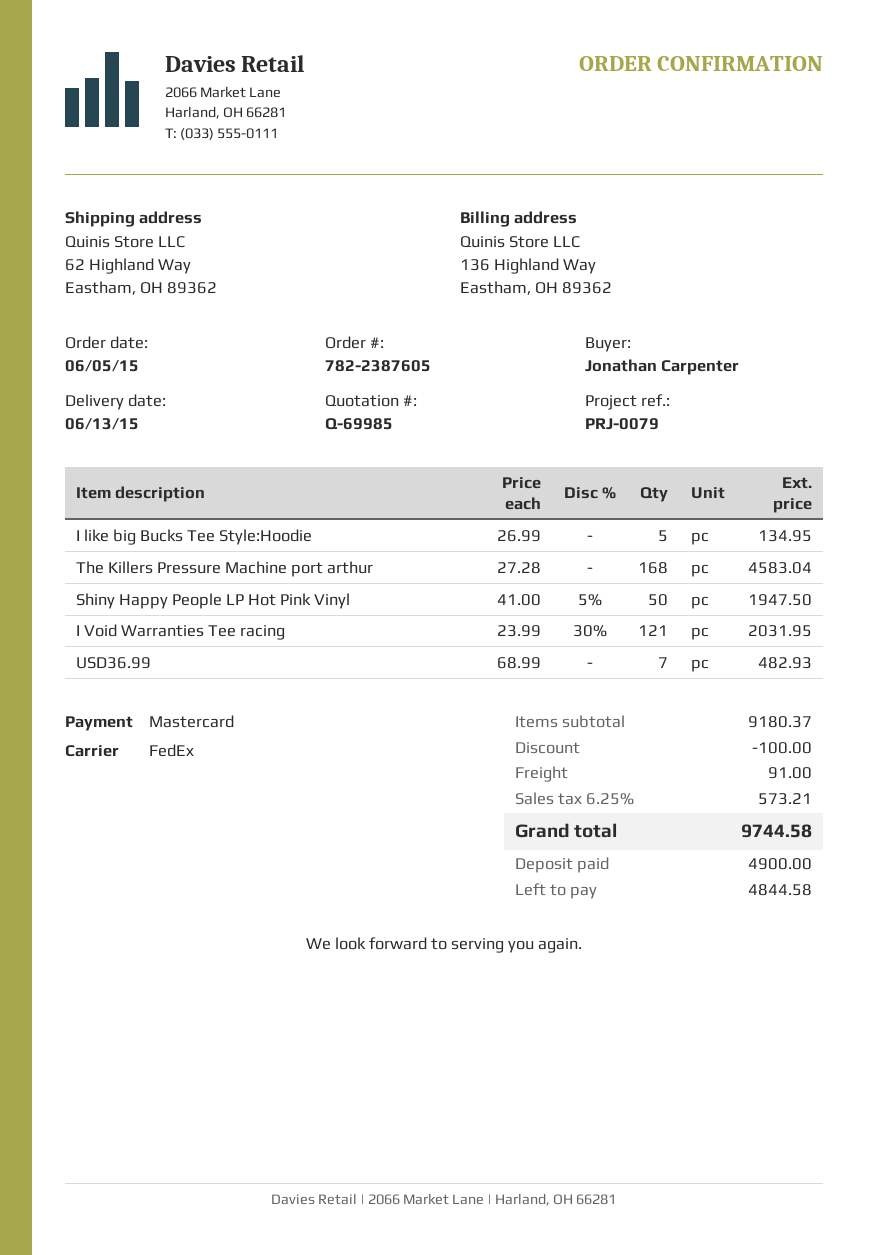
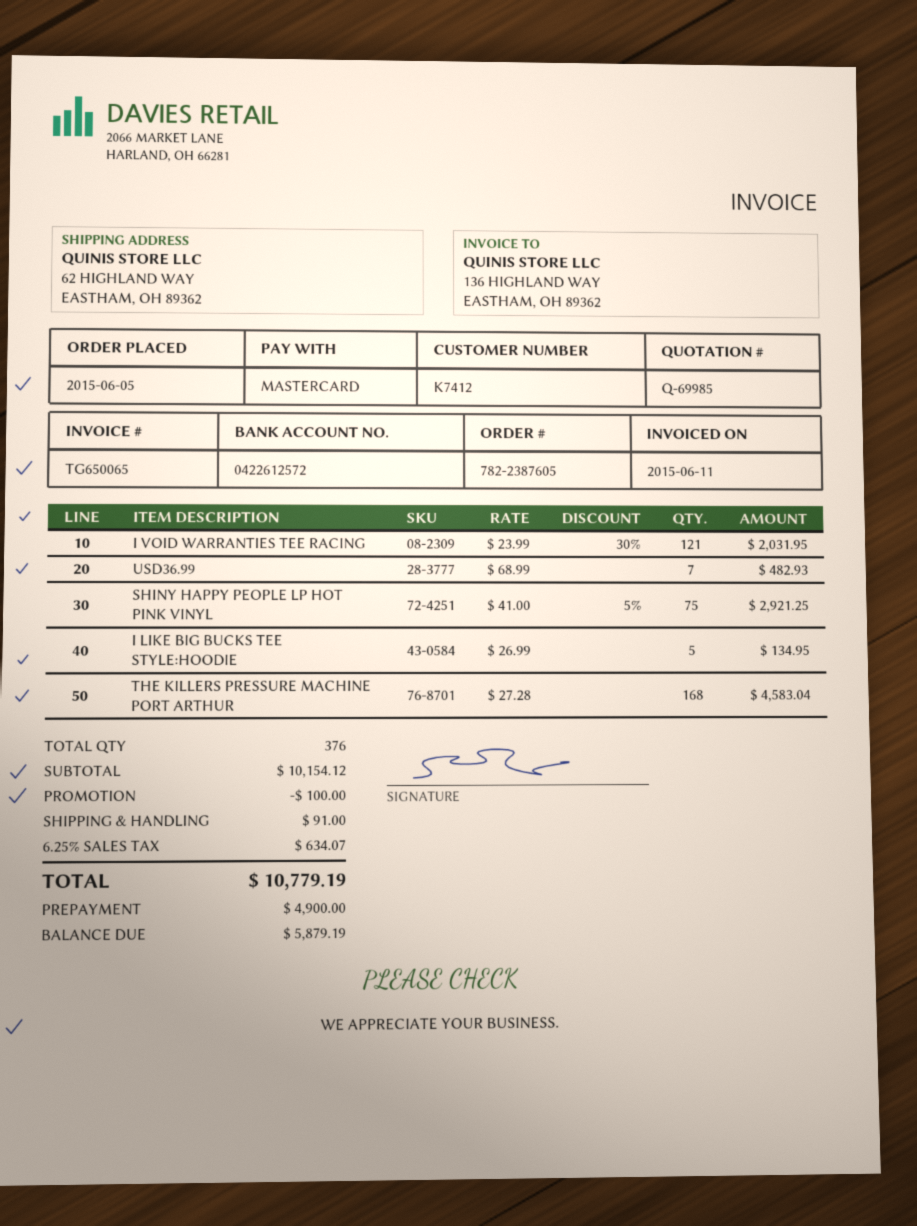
Shiny Happy People LP Hot Pink Vinyl: 50 x 41.00 - 5% = 1947.50 -> 75 x 41.00 - 5% = 2921.25
subtotal: 9180.37 -> 10154.12
tax: 6.25% = 573.21 -> 6.25% = 634.07
total: 9744.58 -> 10779.19
balance: 4844.58 -> 5879.19

